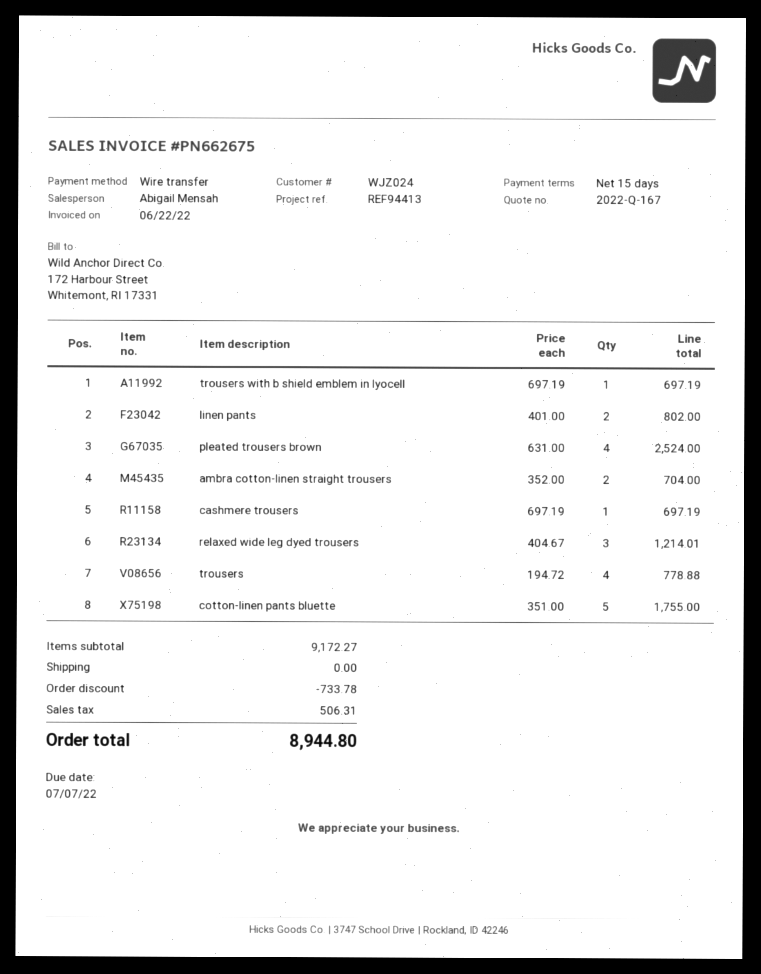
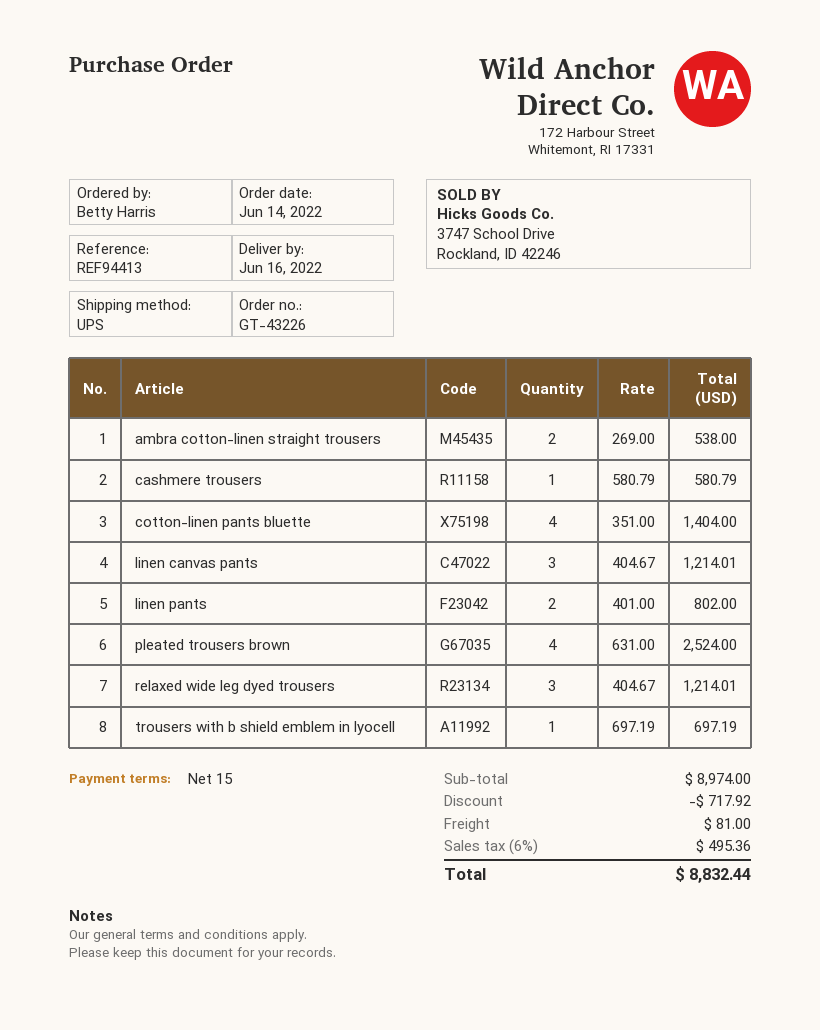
ambra cotton-linen straight trousers: 2 x 352.00 = 704.00 -> 2 x 269.00 = 538.00
cashmere trousers: 1 x 697.19 = 697.19 -> 1 x 580.79 = 580.79
trousers: 4 x 194.72 = 778.88 -> none
cotton-linen pants bluette: 5 x 351.00 = 1755.00 -> 4 x 351.00 = 1404.00
linen canvas pants: none -> 3 x 404.67 = 1214.01
subtotal: 9172.27 -> 8974.00
discount: 733.78 -> 717.92
shipping: 0.00 -> 81.00
tax: 506.31 -> 495.36
total: 8944.80 -> 8832.44

